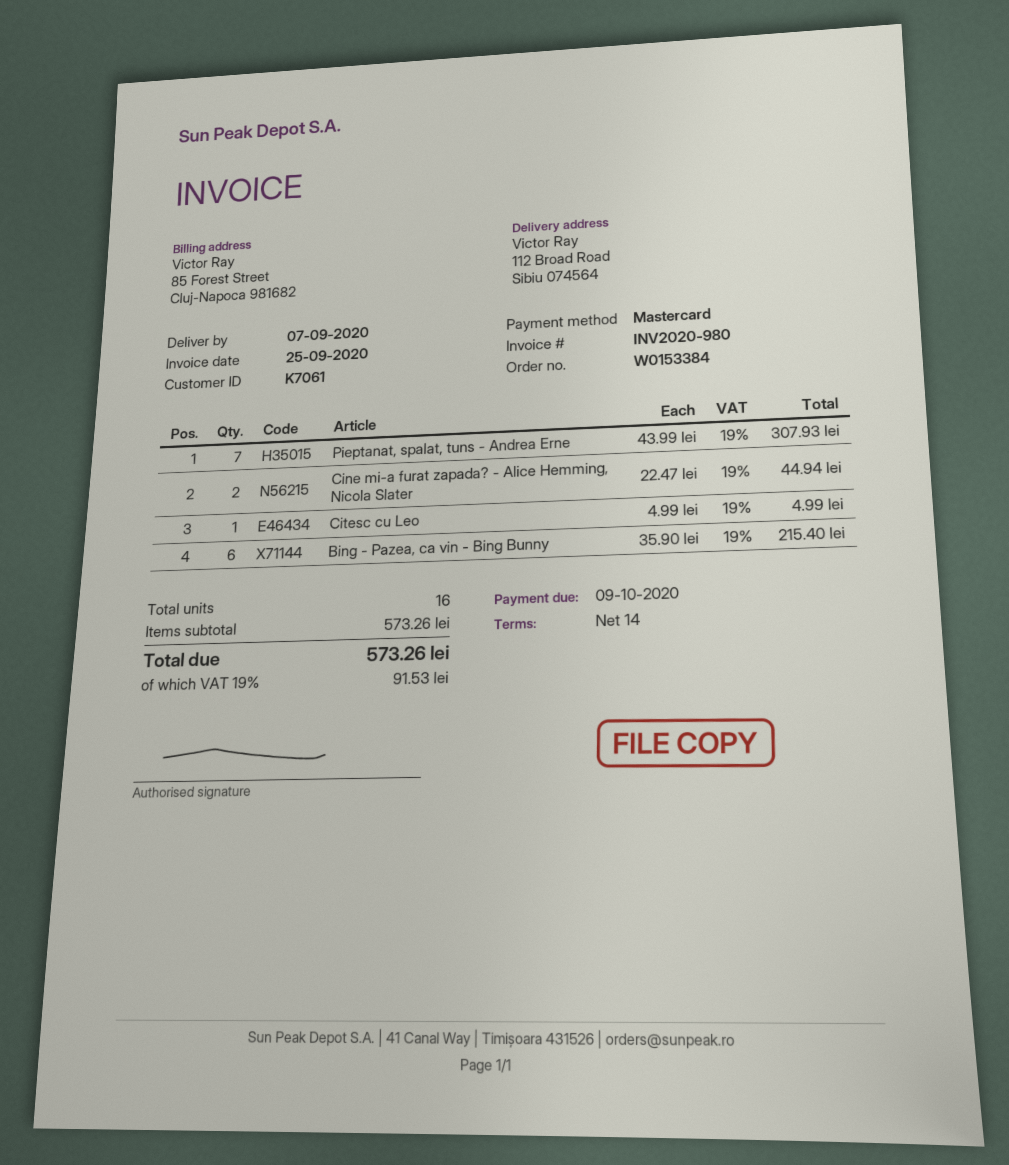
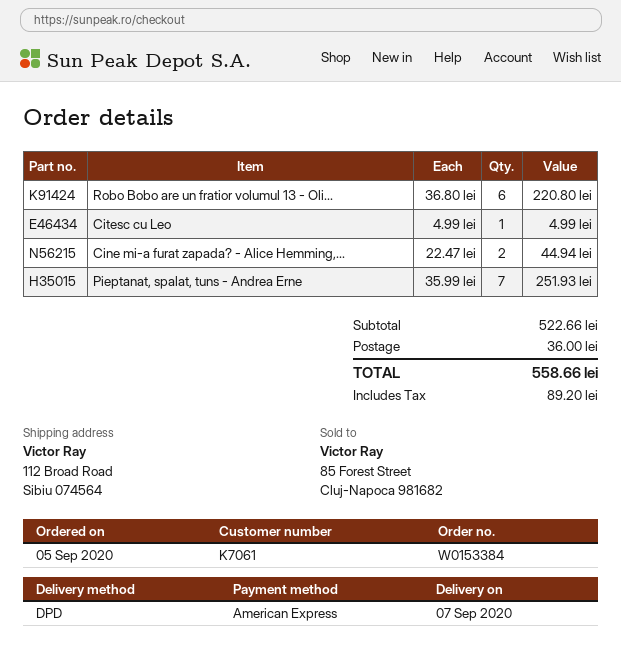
payment method: Mastercard -> American Express
Pieptanat, spalat, tuns - Andrea Erne: 7 x 43.99 = 307.93 -> 7 x 35.99 = 251.93
Bing - Pazea, ca vin - Bing Bunny: 6 x 35.90 = 215.40 -> none
Robo Bobo are un fratior volumul 13 - Oli...: none -> 6 x 36.80 = 220.80
subtotal: 573.26 -> 522.66
shipping: none -> 36.00
tax: 91.53 -> 89.20
total: 573.26 -> 558.66

